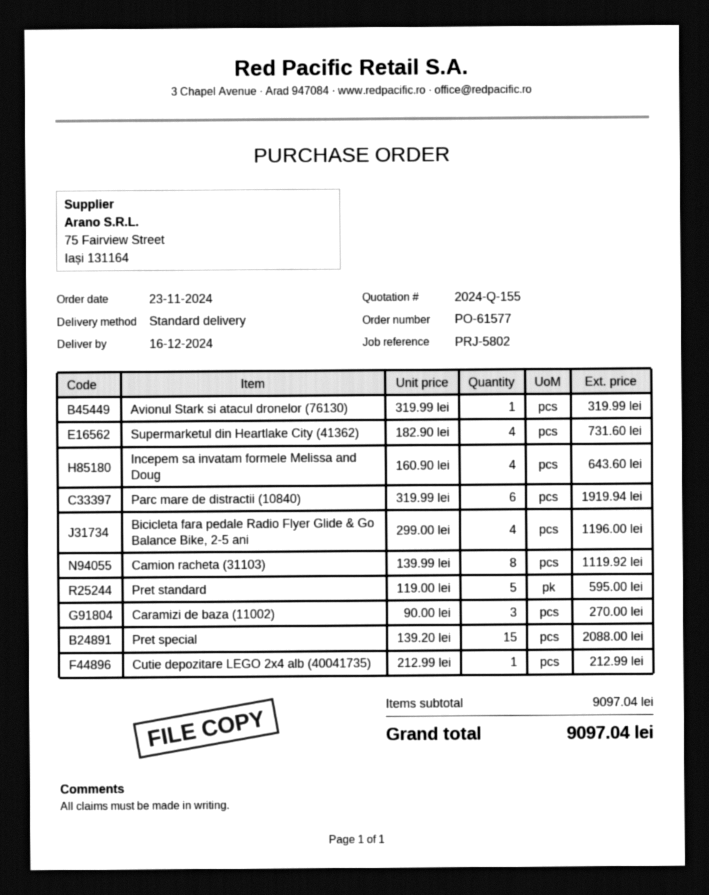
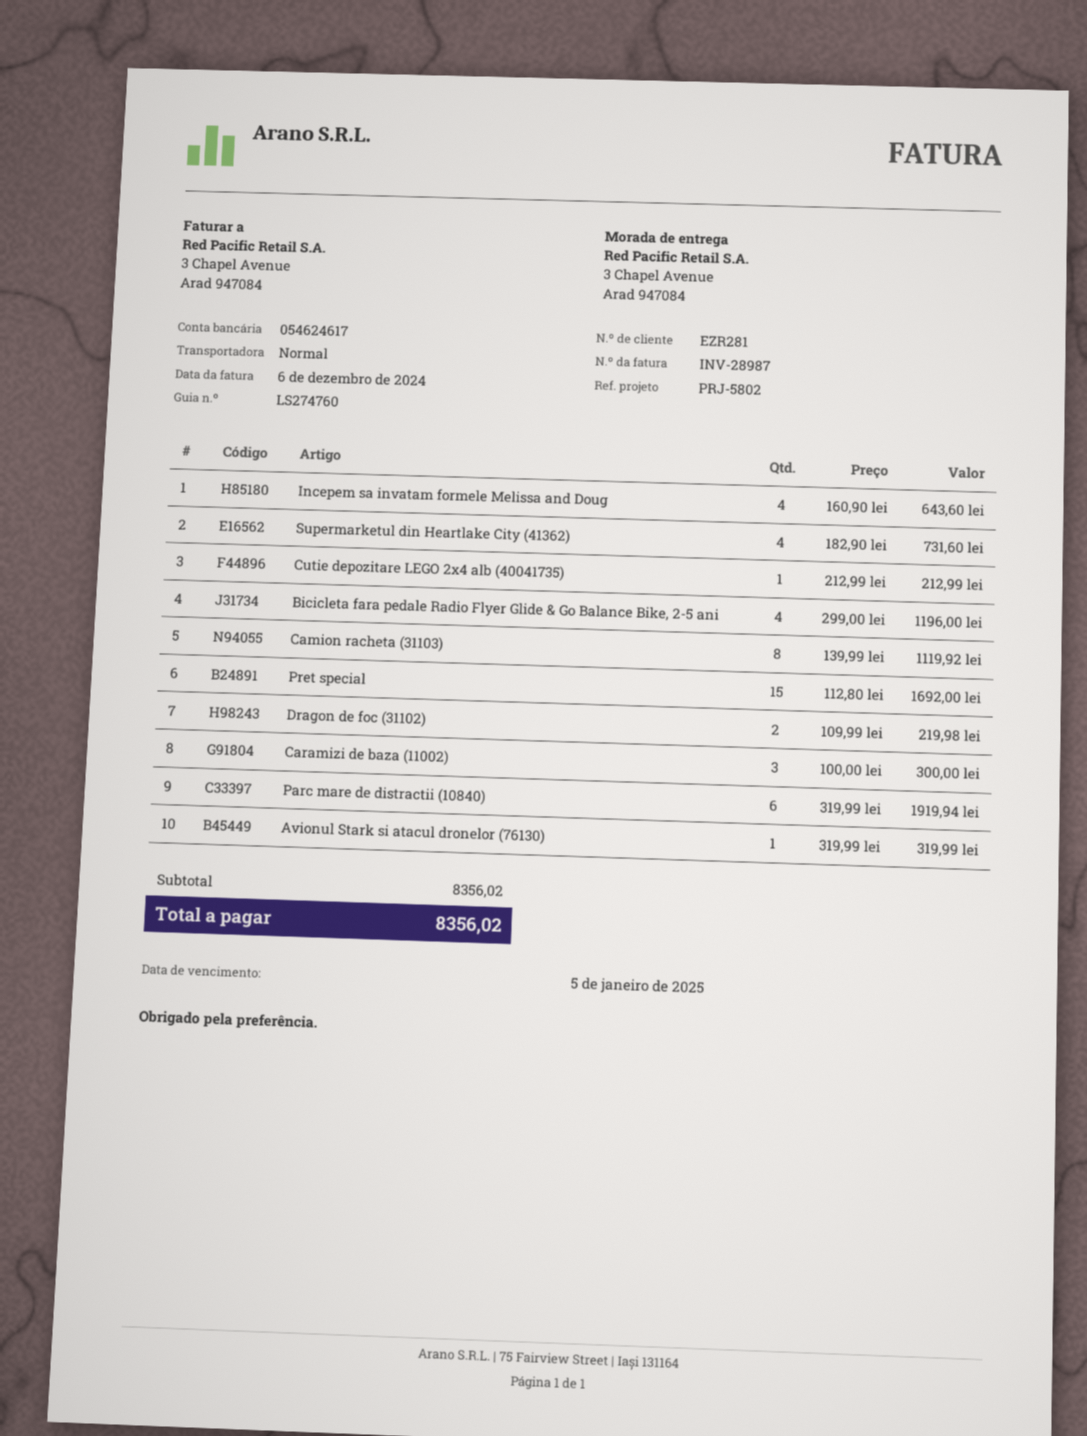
Pret standard: 5 x 119.00 = 595.00 -> none
Caramizi de baza (11002): 3 x 90.00 = 270.00 -> 3 x 100.00 = 300.00
Pret special: 15 x 139.20 = 2088.00 -> 15 x 112.80 = 1692.00
Dragon de foc (31102): none -> 2 x 109.99 = 219.98
subtotal: 9097.04 -> 8356.02
total: 9097.04 -> 8356.02

